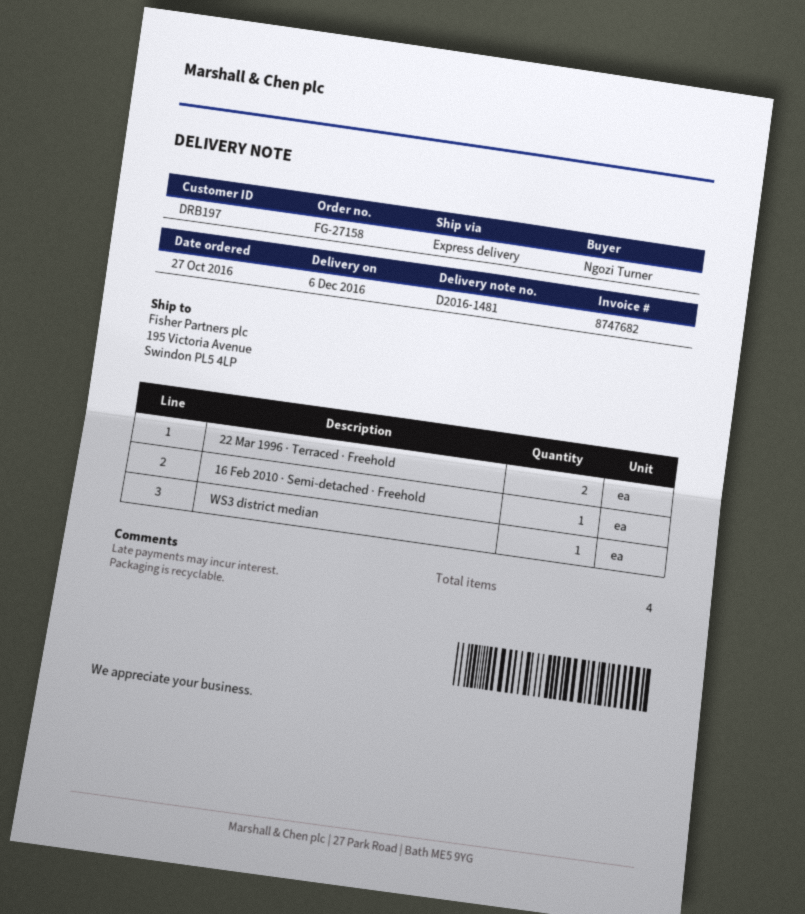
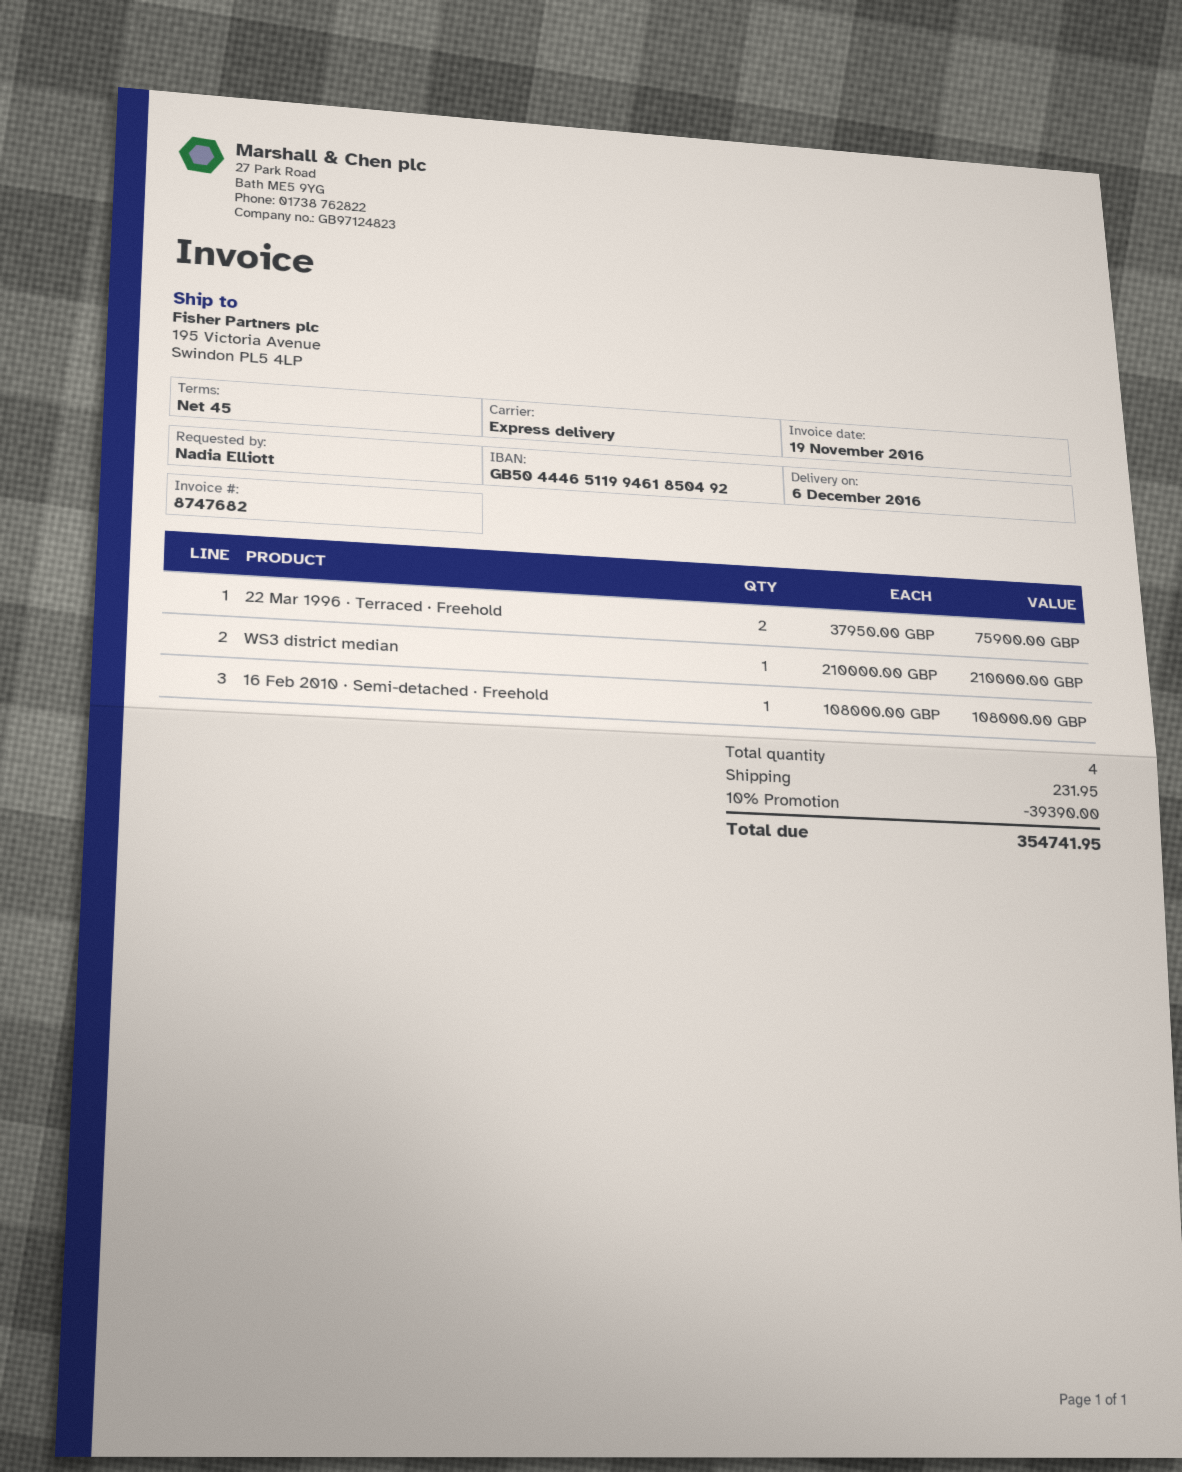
ordered by: Ngozi Turner -> Nadia Elliott

